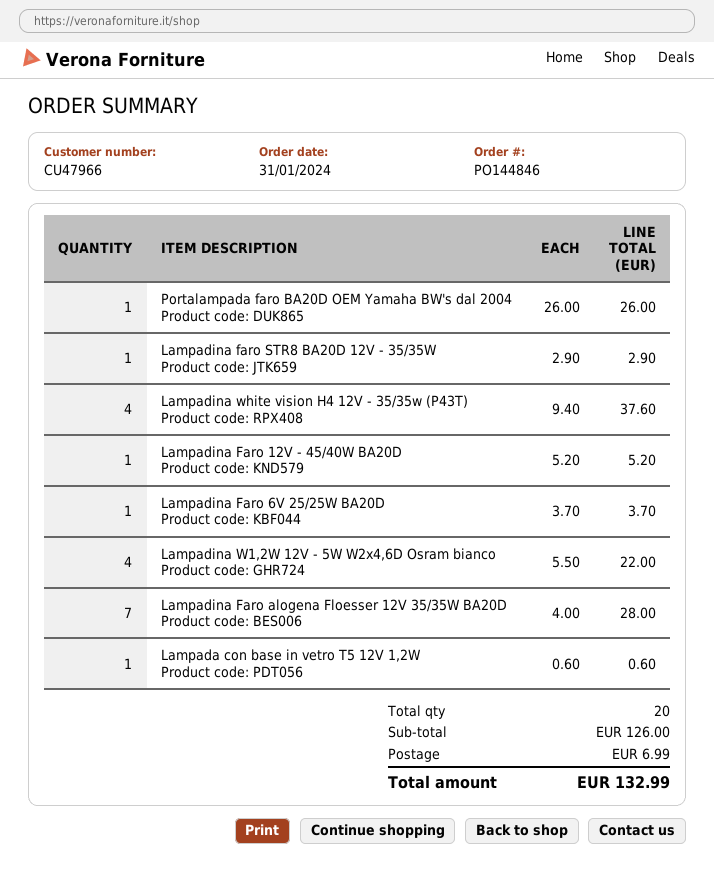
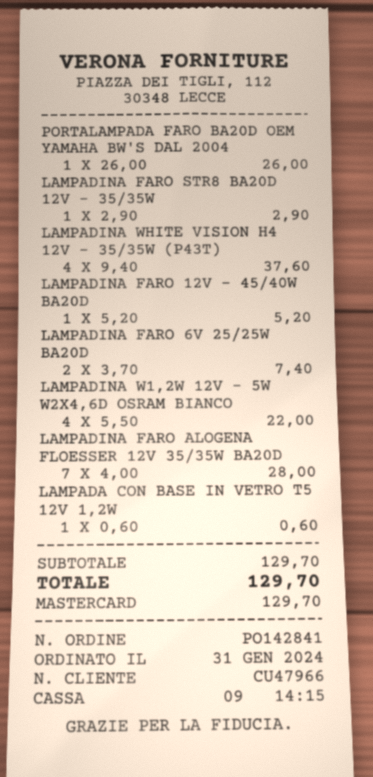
order number: PO144846 -> PO142841
Lampadina Faro 6V 25/25W BA20D: 1 x 3.70 = 3.70 -> 2 x 3.70 = 7.40
subtotal: 126.00 -> 129.70
shipping: 6.99 -> none
total: 132.99 -> 129.70

